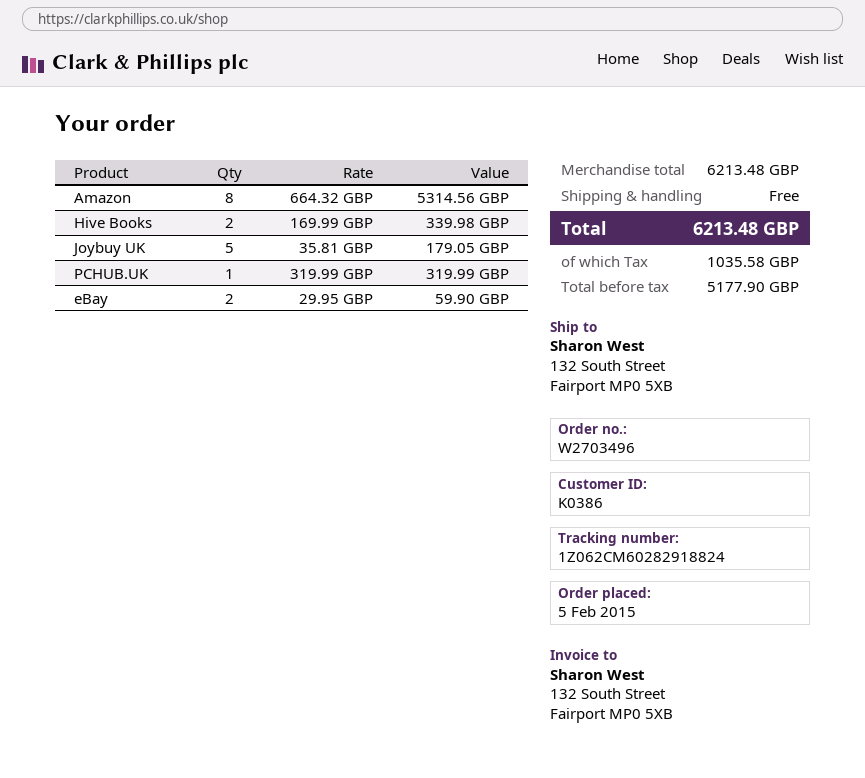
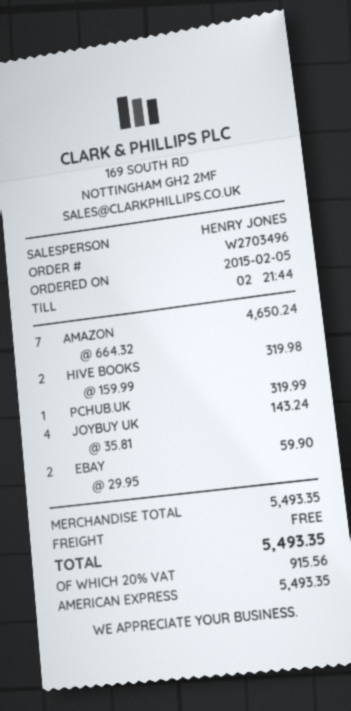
Amazon: 8 x 664.32 = 5314.56 -> 7 x 664.32 = 4650.24
Hive Books: 2 x 169.99 = 339.98 -> 2 x 159.99 = 319.98
Joybuy UK: 5 x 35.81 = 179.05 -> 4 x 35.81 = 143.24
subtotal: 6213.48 -> 5493.35
tax: 1035.58 -> 915.56
total: 6213.48 -> 5493.35

